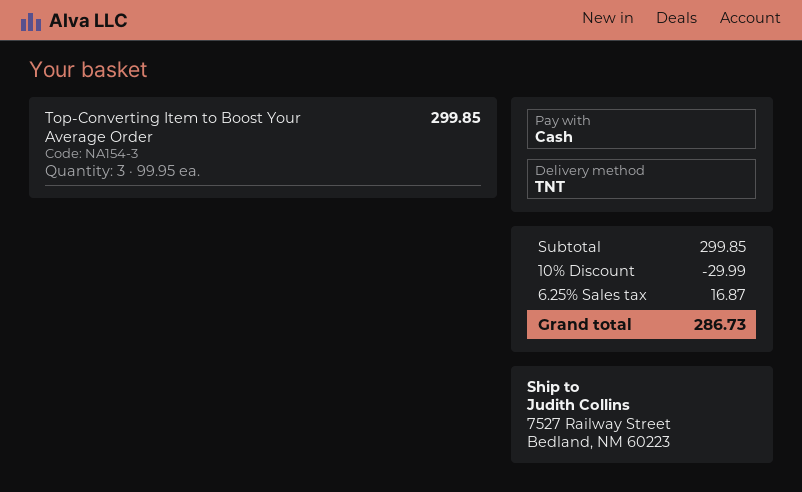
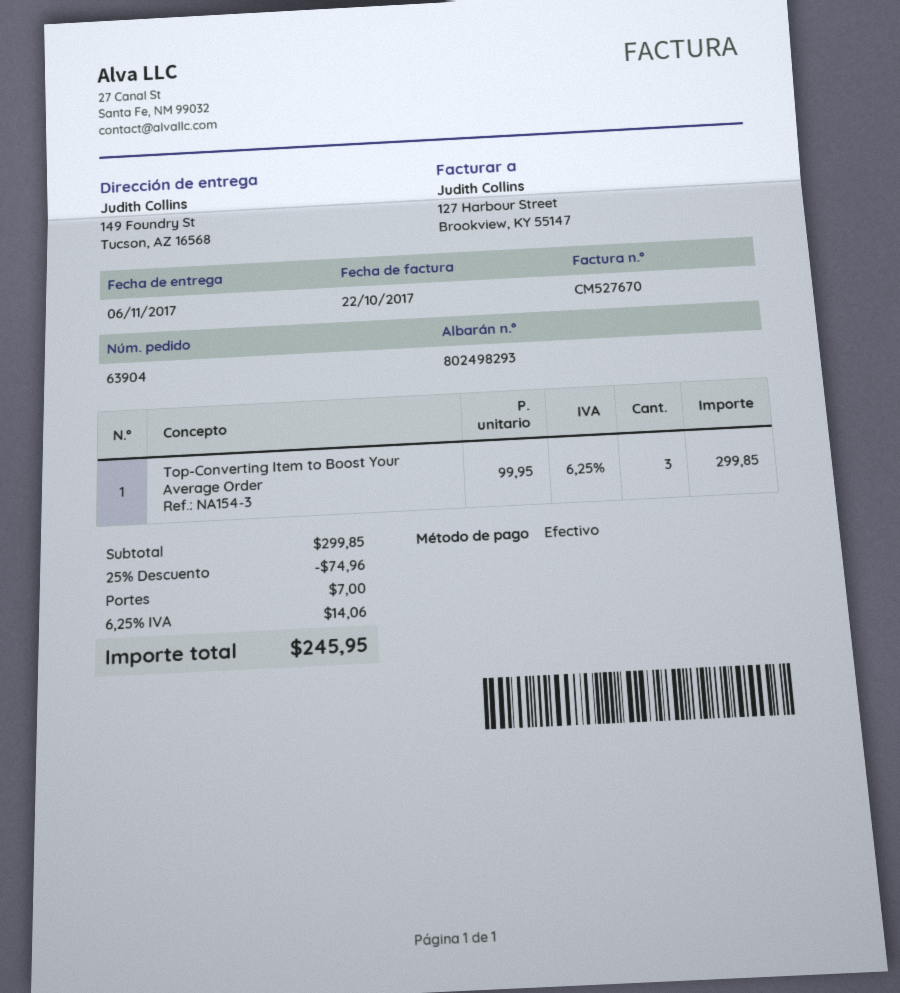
ship to: 7527 Railway Street, Bedland, NM 60223 -> 149 Foundry St, Tucson, AZ 16568
discount: 10% = 29.99 -> 25% = 74.96
shipping: none -> 7.00
tax: 6.25% = 16.87 -> 6.25% = 14.06
total: 286.73 -> 245.95

